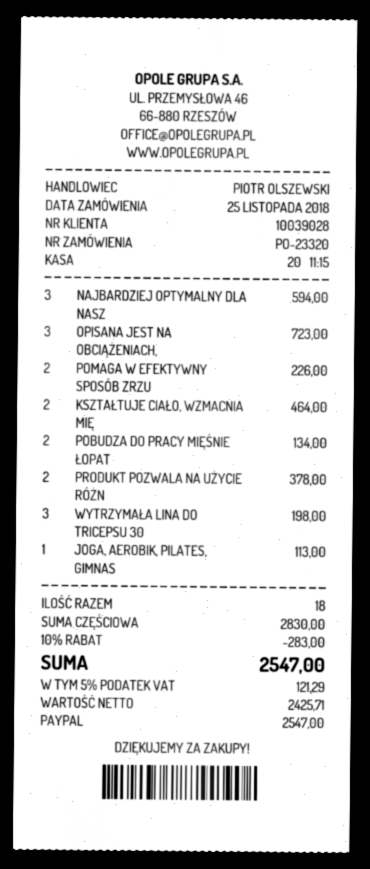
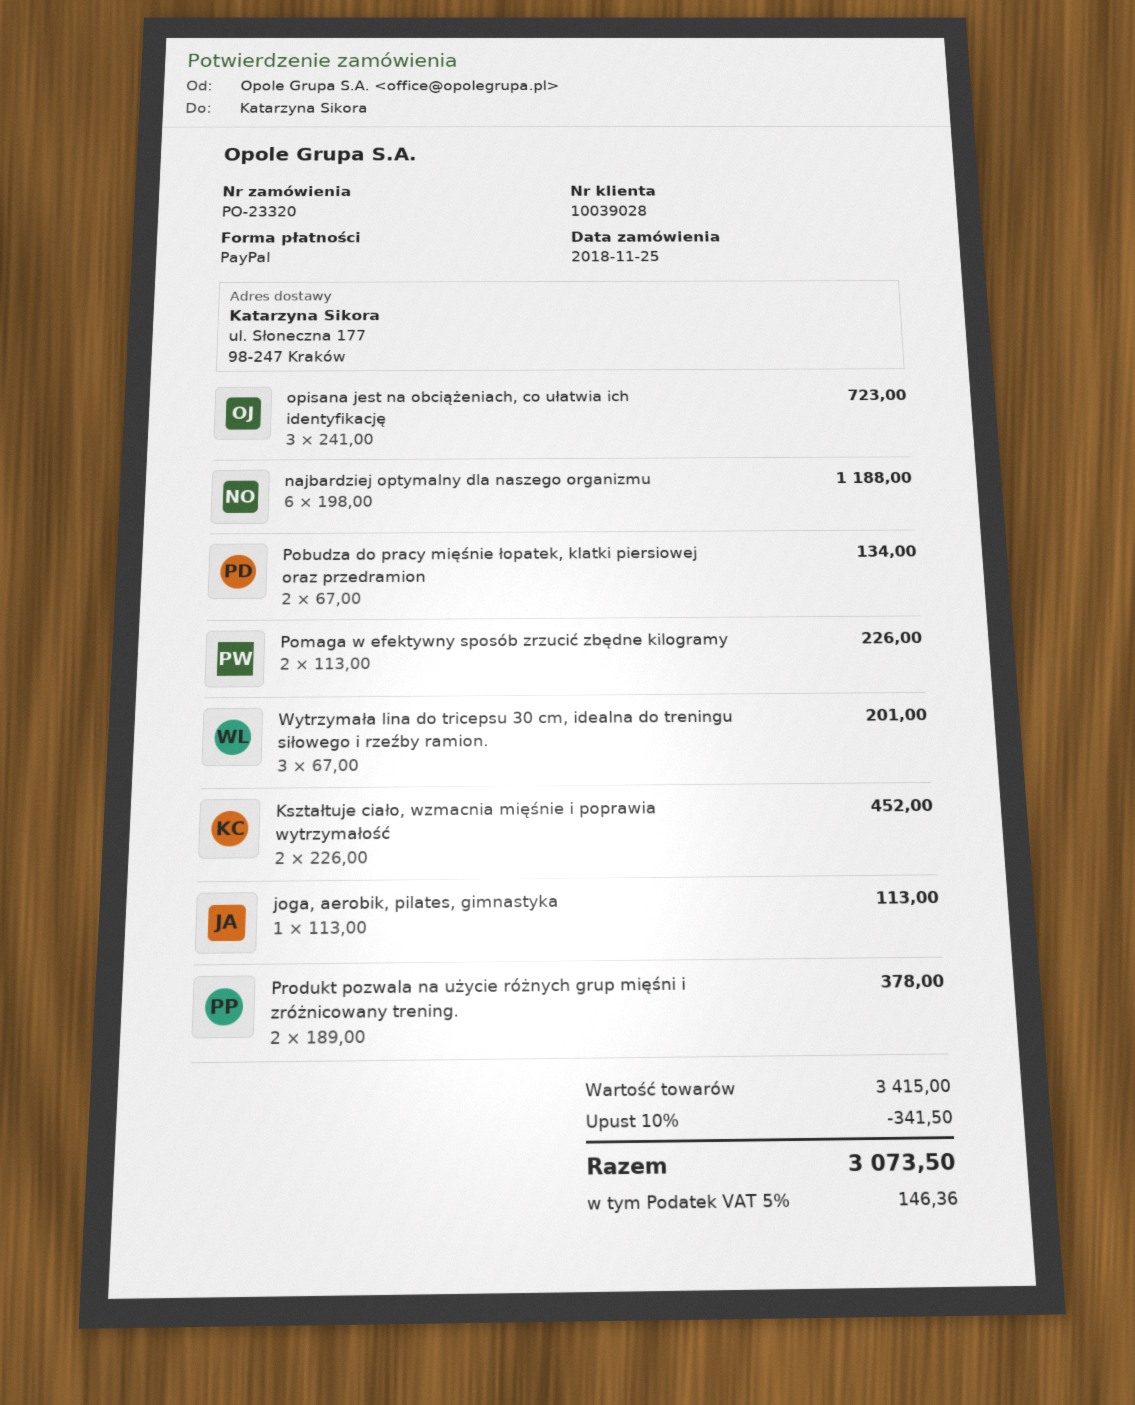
NAJBARDZIEJ OPTYMALNY DLA NASZ: 3 for 594.00 -> 6 for 1188.00
KSZTAŁTUJE CIAŁO, WZMACNIA MIĘ: 2 for 464.00 -> 2 for 452.00
WYTRZYMAŁA LINA DO TRICEPSU 30: 3 for 198.00 -> 3 for 201.00
subtotal: 2830.00 -> 3415.00
discount: 10% = 283.00 -> 10% = 341.50
tax: 5% = 121.29 -> 5% = 146.36
total: 2547.00 -> 3073.50

